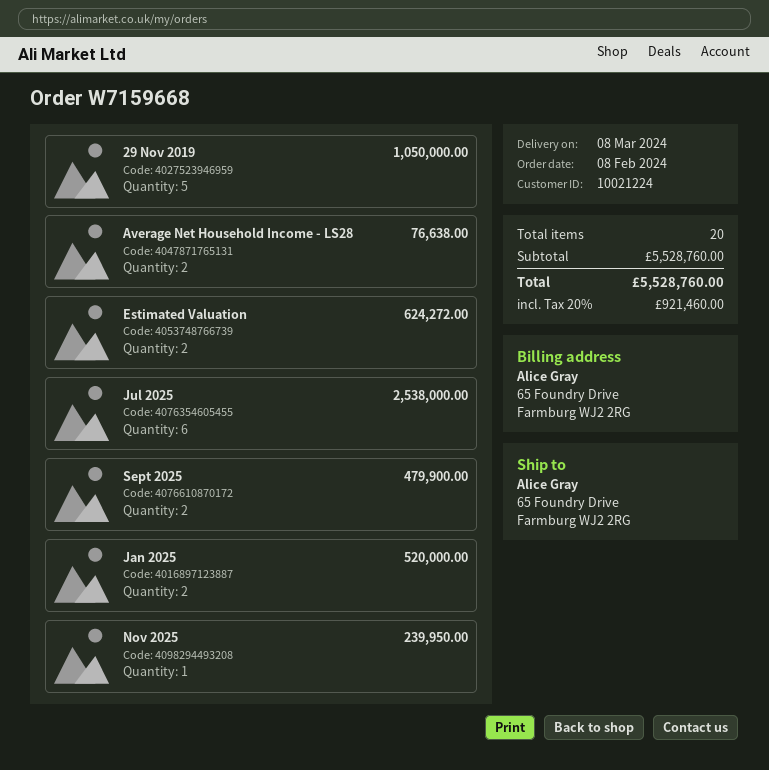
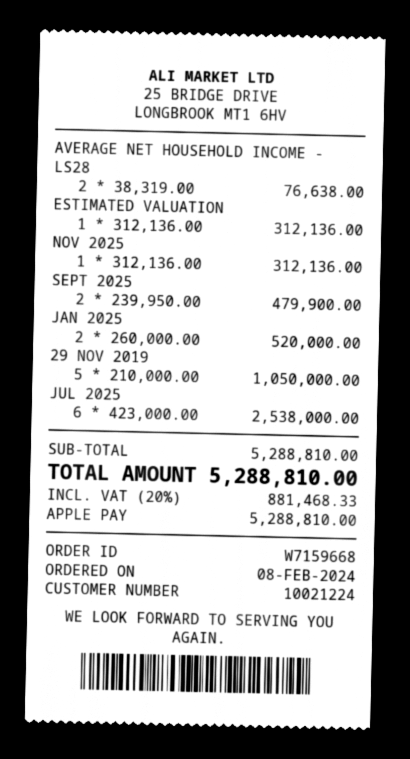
Estimated Valuation: 2 for 624272.00 -> 1 for 312136.00
Nov 2025: 1 for 239950.00 -> 1 for 312136.00
subtotal: 5528760.00 -> 5288810.00
tax: 20% = 921460.00 -> 20% = 881468.33
total: 5528760.00 -> 5288810.00

